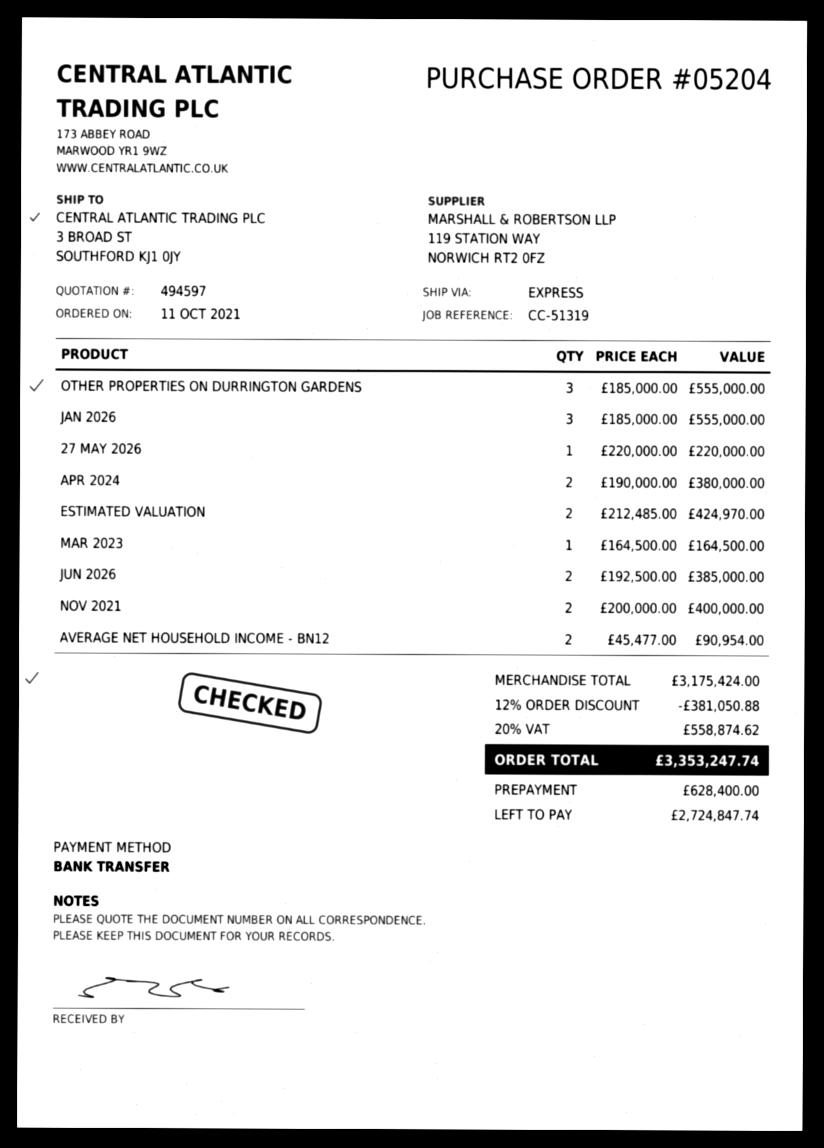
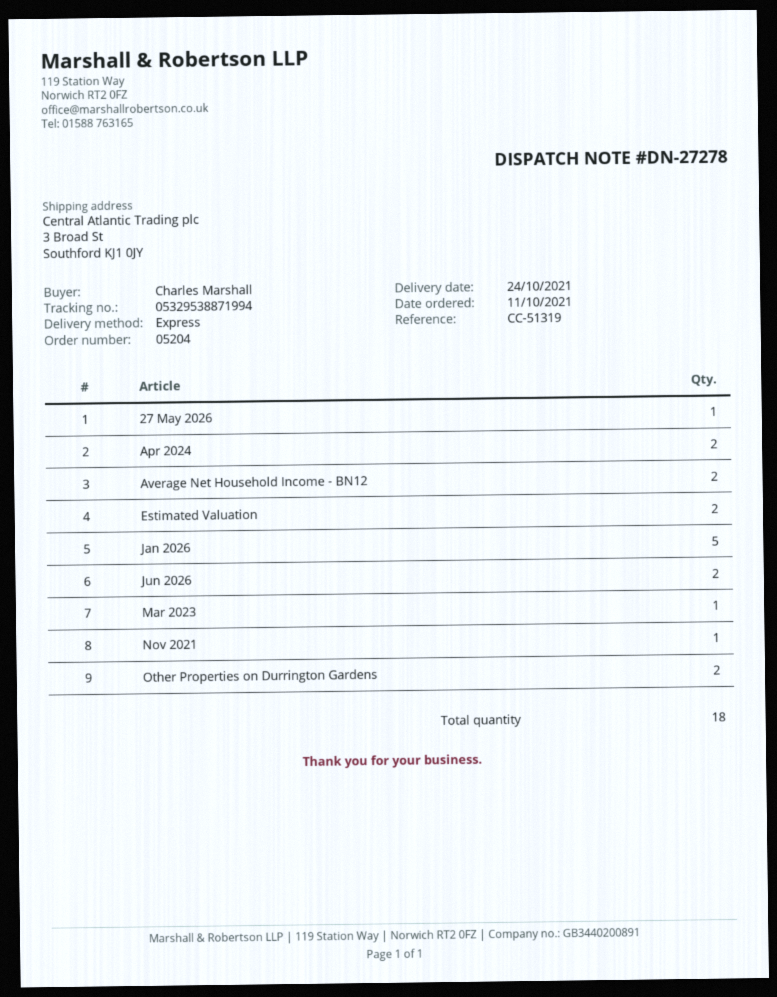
OTHER PROPERTIES ON DURRINGTON GARDENS: 3 -> 2
JAN 2026: 3 -> 5
NOV 2021: 2 -> 1

